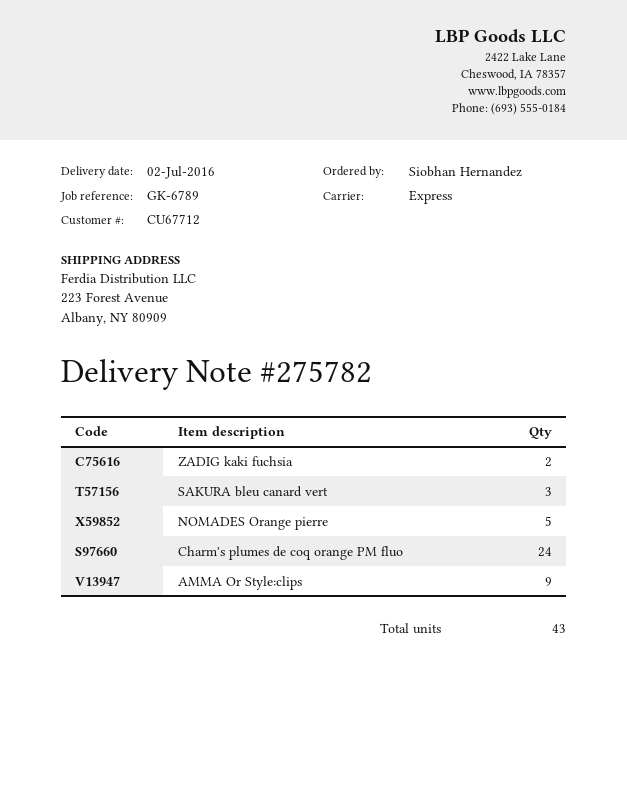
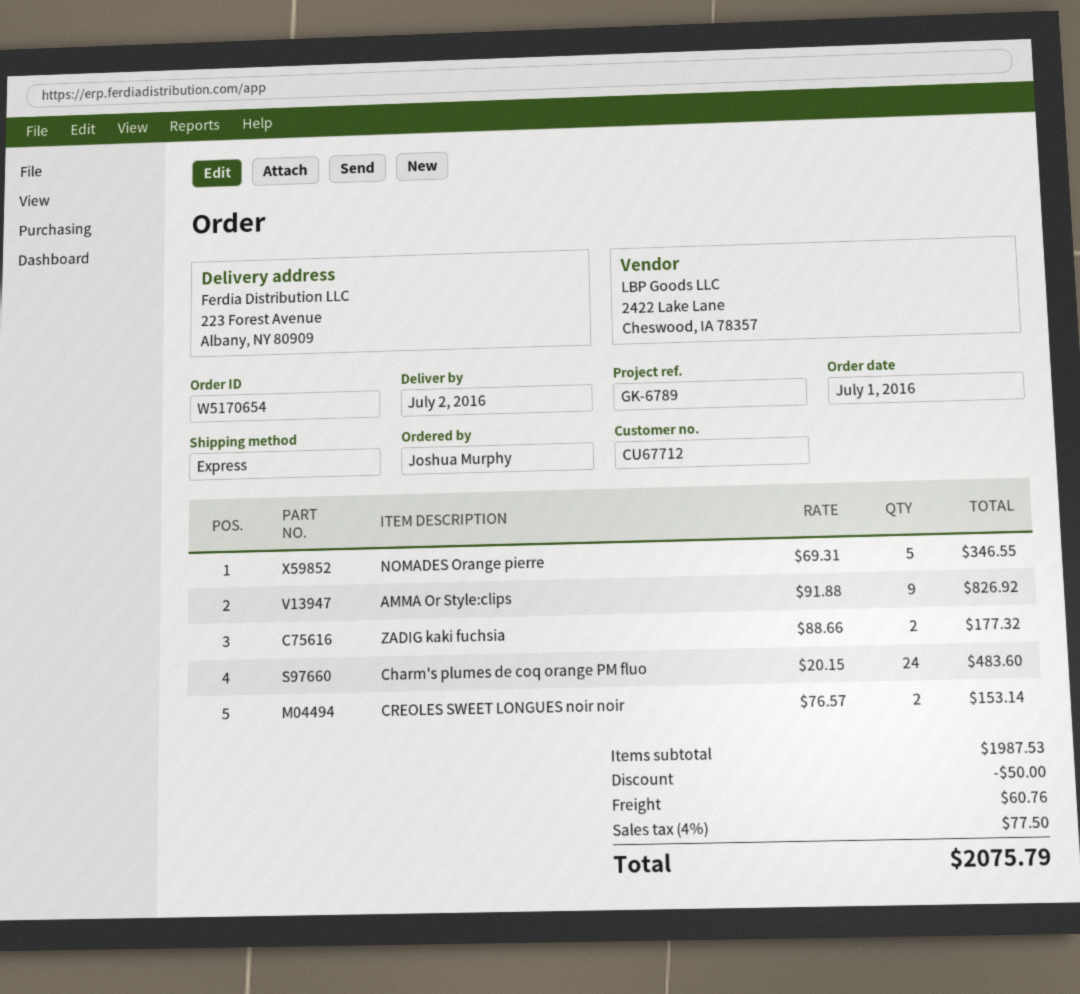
ordered by: Siobhan Hernandez -> Joshua Murphy
SAKURA bleu canard vert: 3 -> none
CREOLES SWEET LONGUES noir noir: none -> 2

